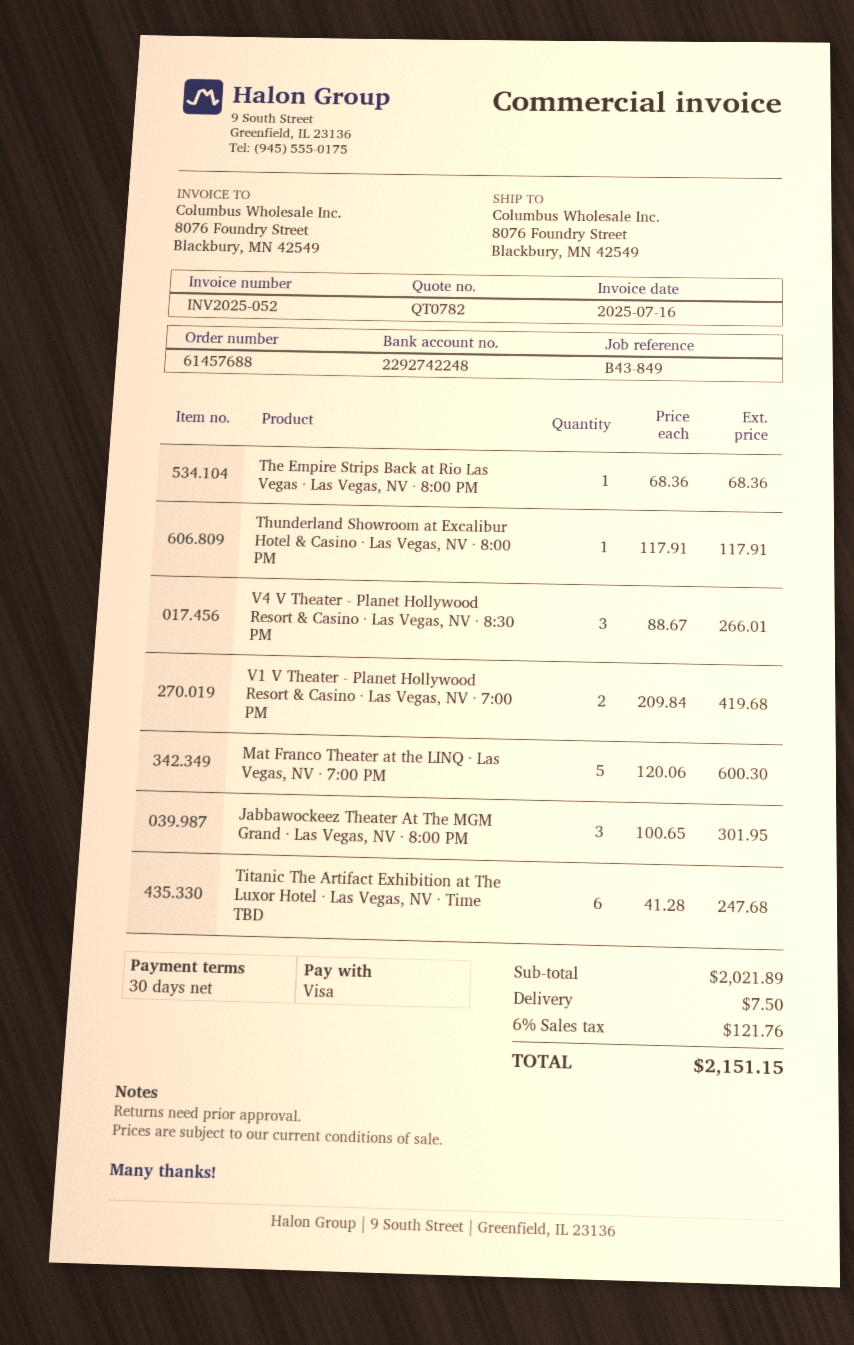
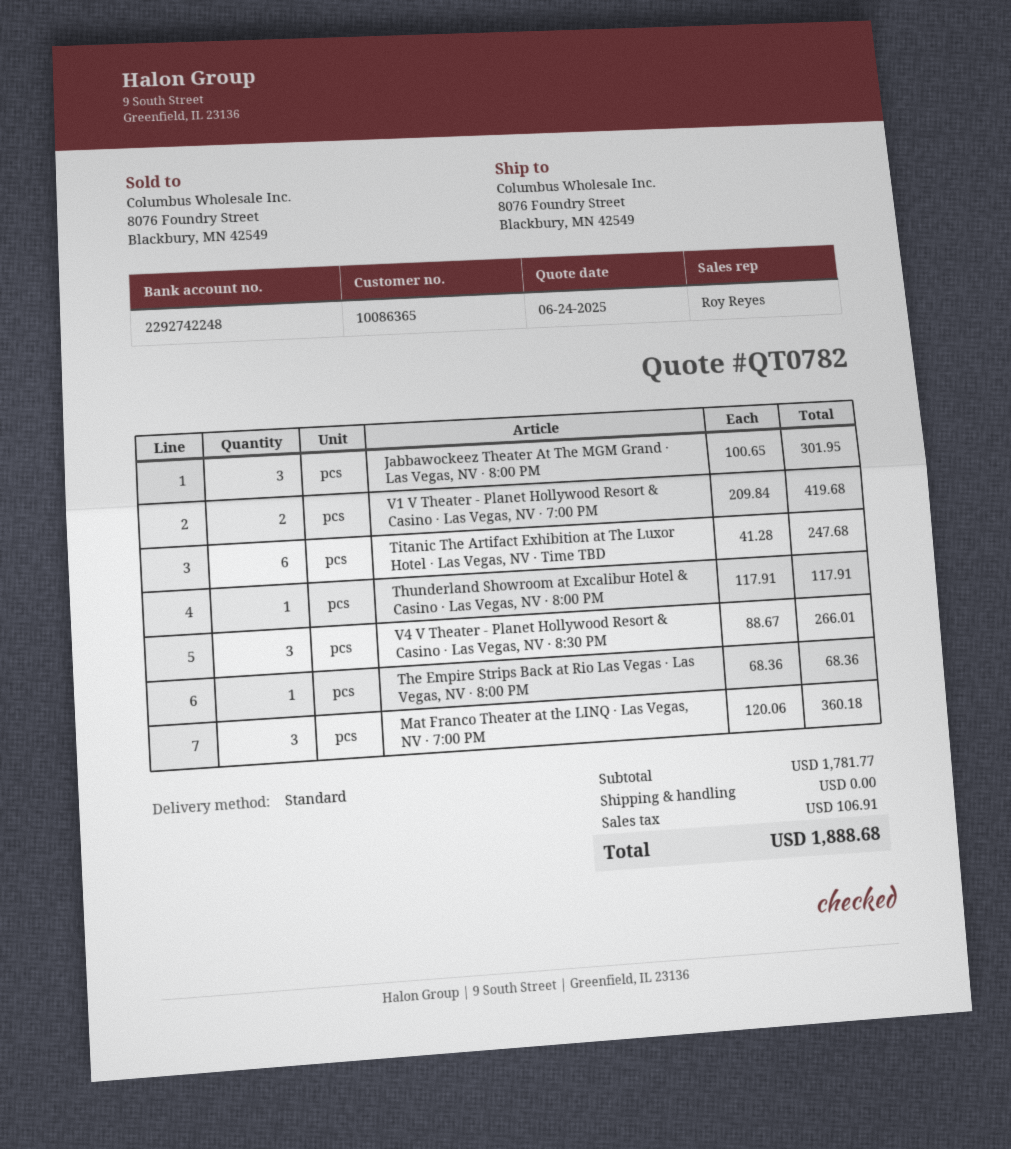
Mat Franco Theater at the LINQ · Las Vegas, NV · 7:00 PM: 5 x 120.06 = 600.30 -> 3 x 120.06 = 360.18
subtotal: 2021.89 -> 1781.77
shipping: 7.50 -> 0.00
tax: 121.76 -> 106.91
total: 2151.15 -> 1888.68

